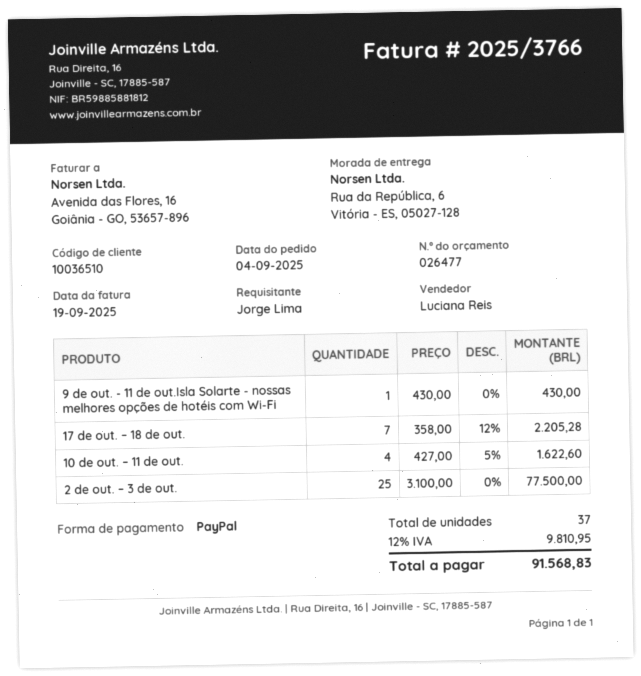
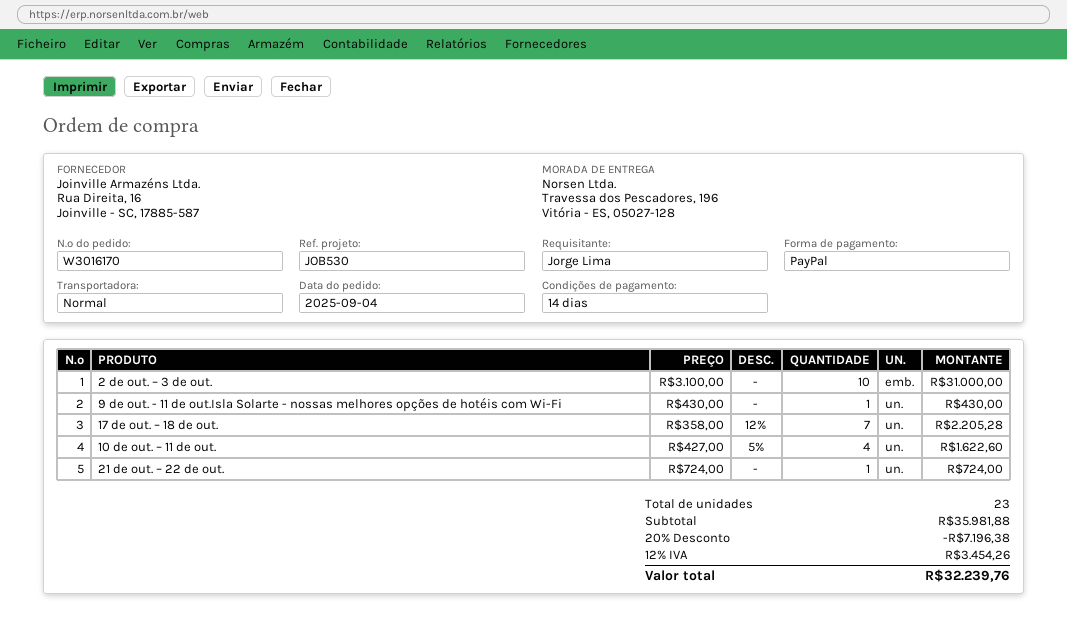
ship to: Rua da República, 6, Vitória - ES, 05027-128 -> Travessa dos Pescadores, 196, Vitória - ES, 05027-128
2 de out. – 3 de out.: 25 x 3100.00 = 77500.00 -> 10 x 3100.00 = 31000.00
21 de out. – 22 de out.: none -> 1 x 724.00 = 724.00
total quantity: 37 -> 23
discount: none -> 20% = 7196.38
tax: 12% = 9810.95 -> 12% = 3454.26
total: 91568.83 -> 32239.76

